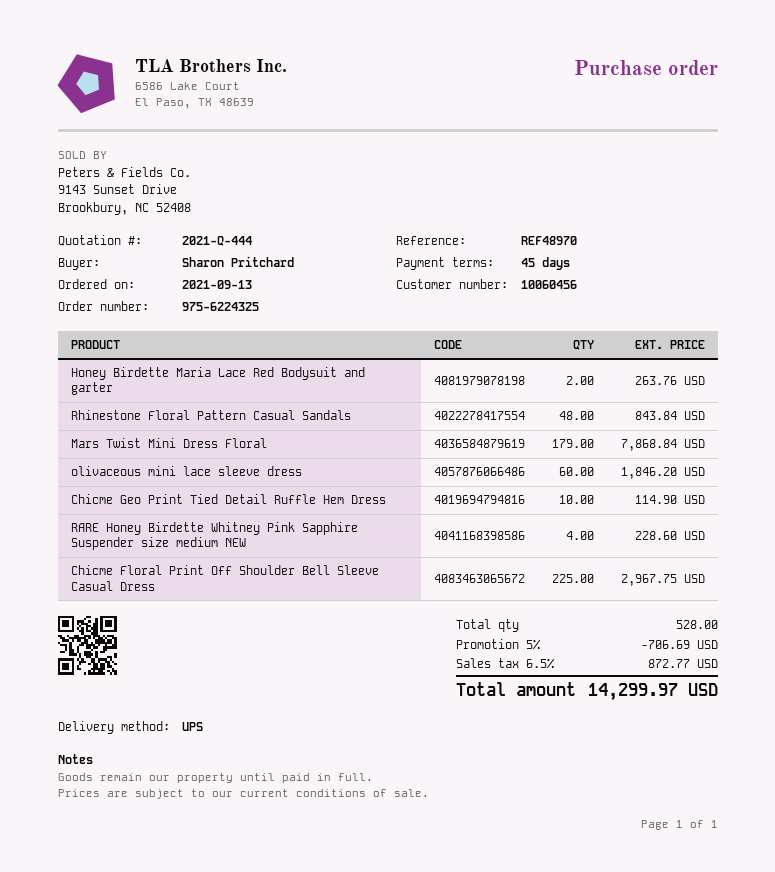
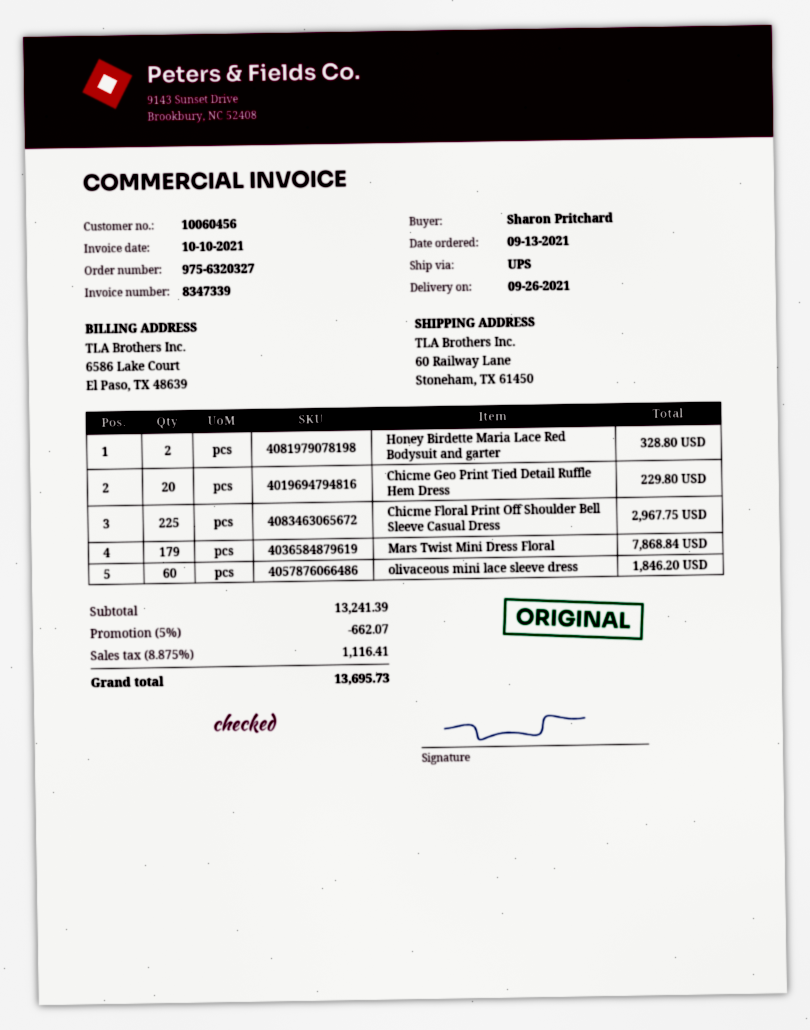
order number: 975-6224325 -> 975-6320327
Honey Birdette Maria Lace Red Bodysuit and garter: 2 for 263.76 -> 2 for 328.80
Rhinestone Floral Pattern Casual Sandals: 48 for 843.84 -> none
Chicme Geo Print Tied Detail Ruffle Hem Dress: 10 for 114.90 -> 20 for 229.80
RARE Honey Birdette Whitney Pink Sapphire Suspender size medium NEW: 4 for 228.60 -> none
discount: 5% = 706.69 -> 5% = 662.07
tax: 6.5% = 872.77 -> 8.875% = 1116.41
total: 14299.97 -> 13695.73

